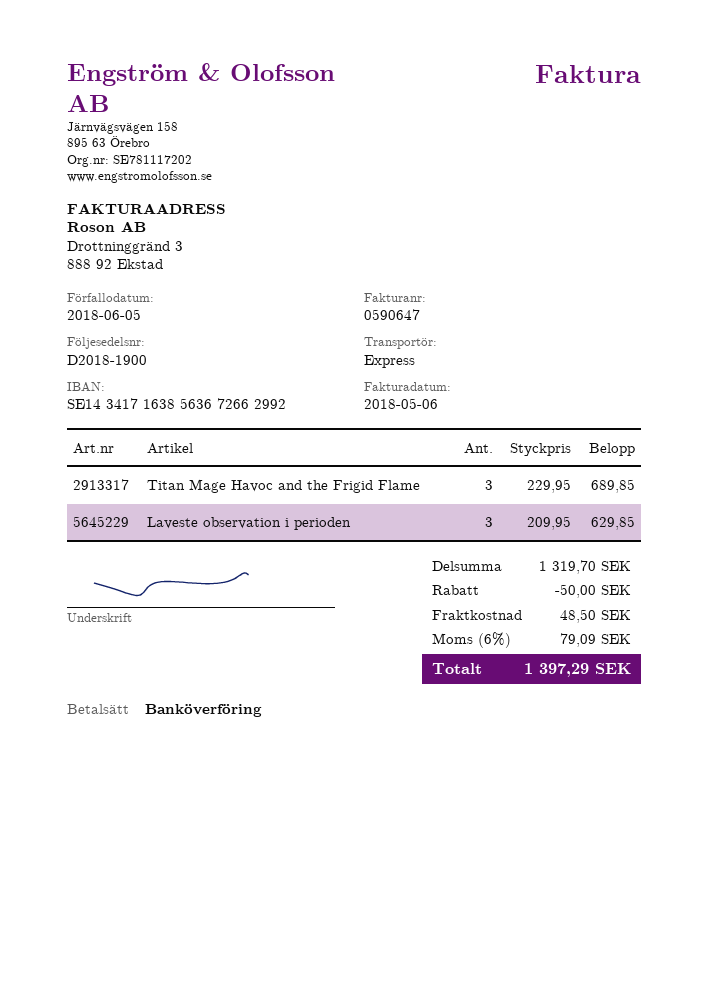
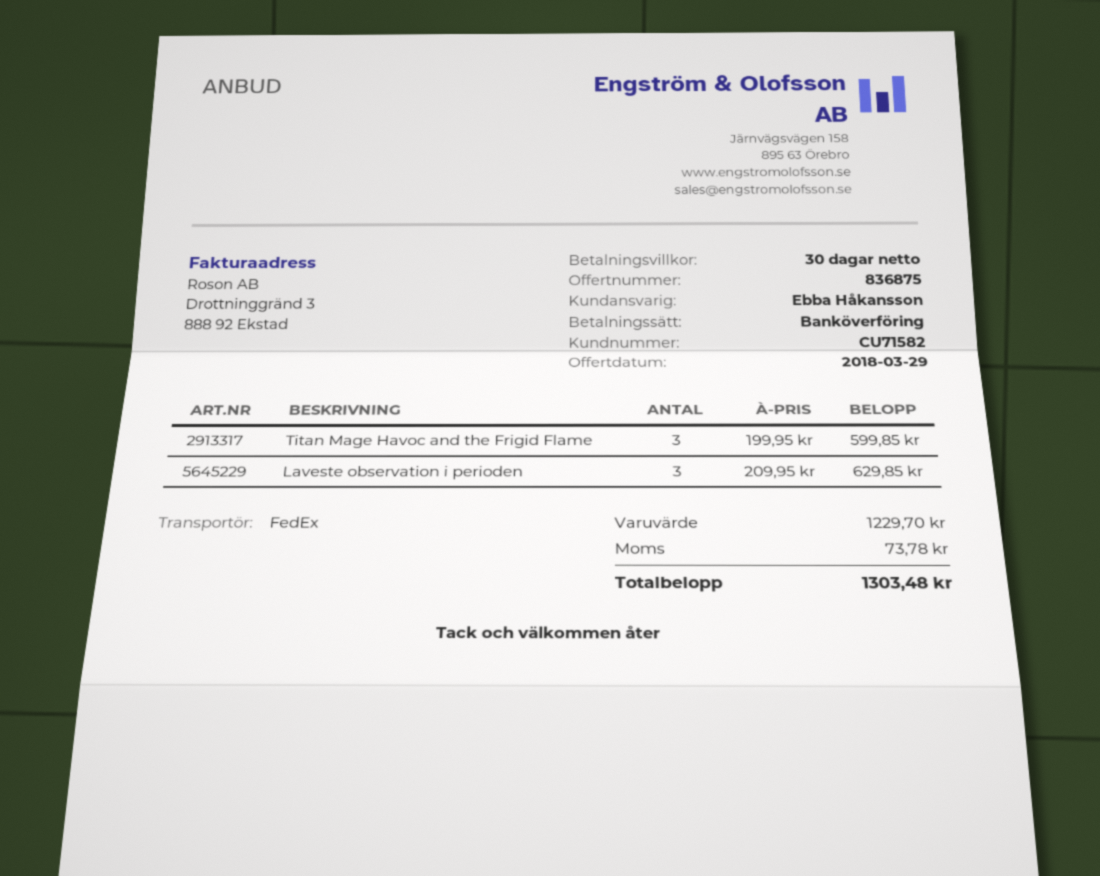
shipping method: express -> FedEx
Titan Mage Havoc and the Frigid Flame: 3 x 229.95 = 689.85 -> 3 x 199.95 = 599.85
subtotal: 1319.70 -> 1229.70
discount: 50.00 -> none
shipping: 48.50 -> none
tax: 79.09 -> 73.78
total: 1397.29 -> 1303.48

